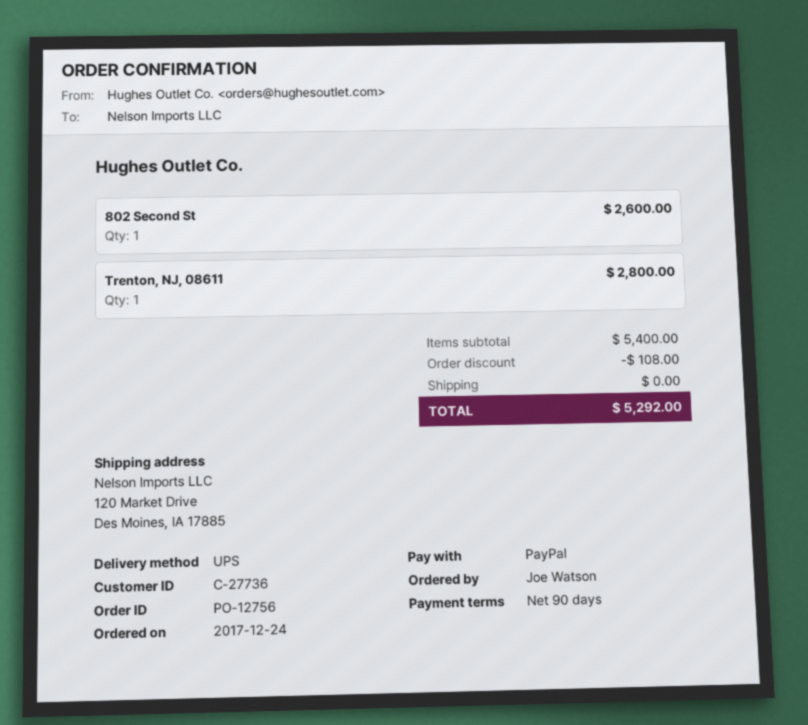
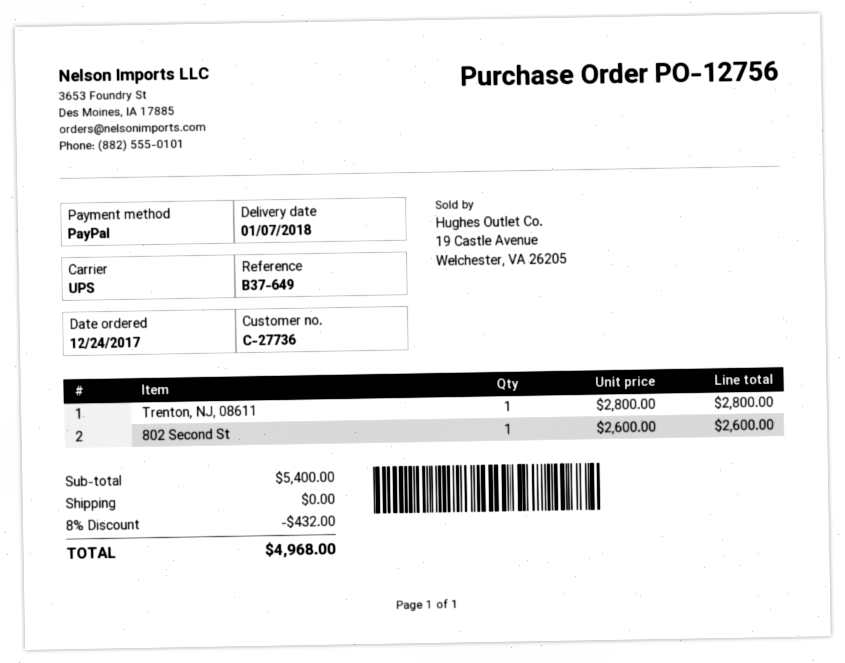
discount: 108.00 -> 432.00
total: 5292.00 -> 4968.00

